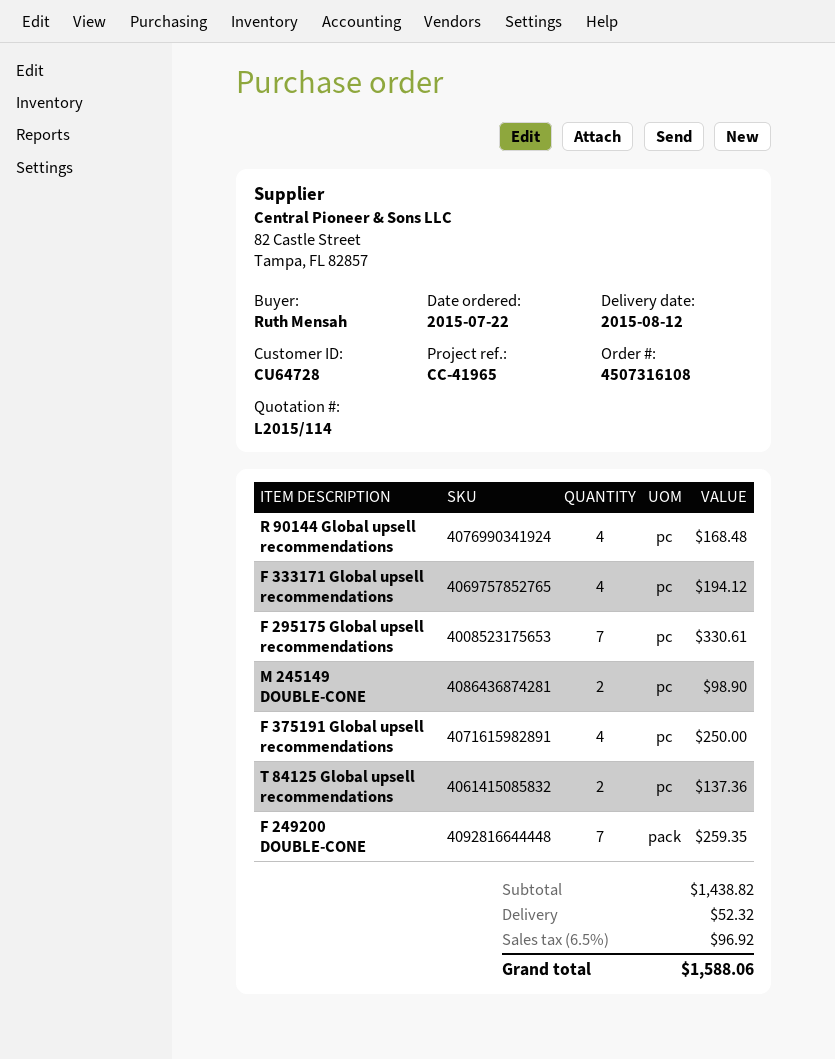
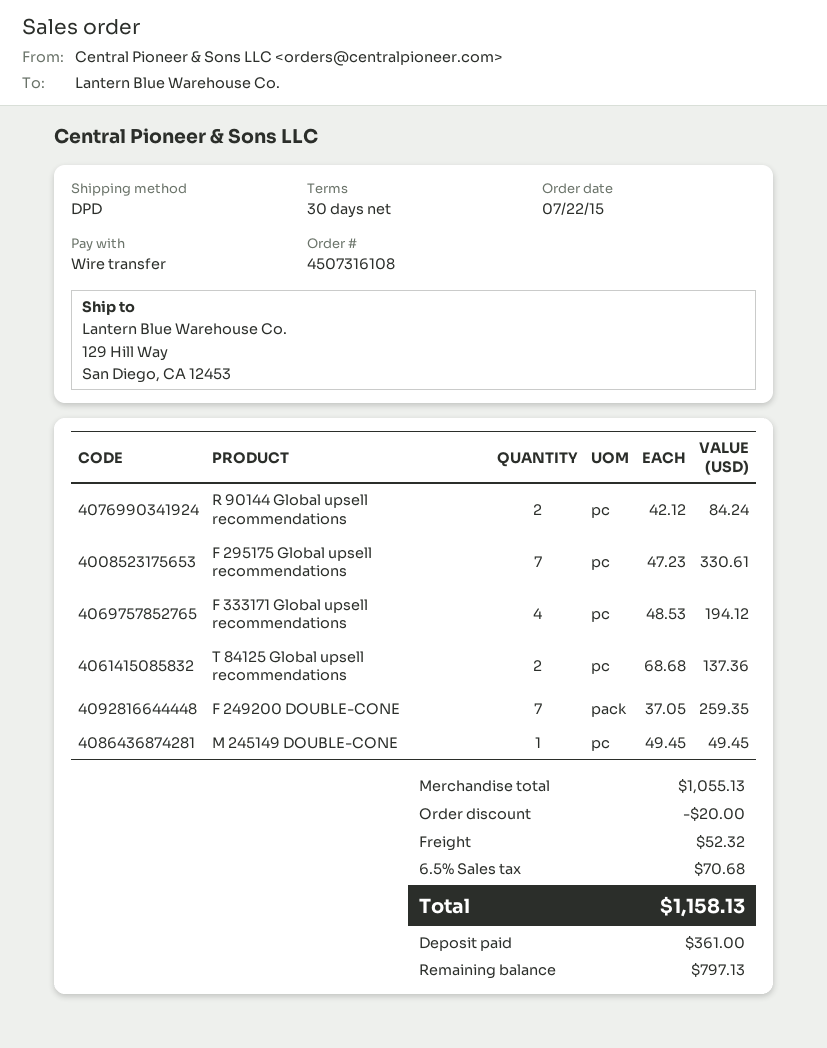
R 90144 Global upsell recommendations: 4 for 168.48 -> 2 for 84.24
M 245149 DOUBLE-CONE: 2 for 98.90 -> 1 for 49.45
F 375191 Global upsell recommendations: 4 for 250.00 -> none
subtotal: 1438.82 -> 1055.13
discount: none -> 20.00
tax: 6.5% = 96.92 -> 6.5% = 70.68
total: 1588.06 -> 1158.13

